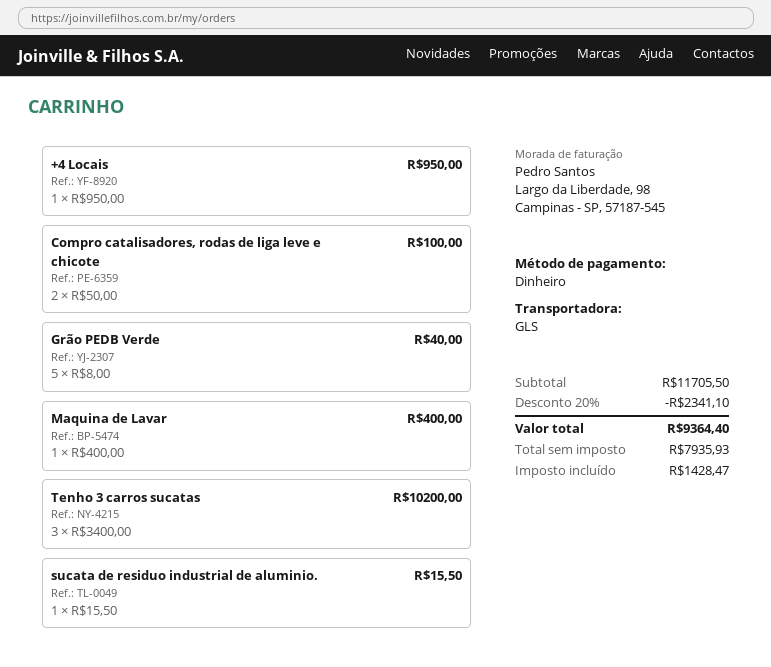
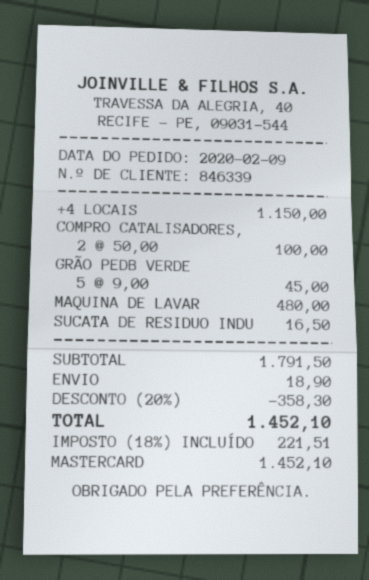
payment method: cash -> Mastercard
+4 Locais: 1 x 950.00 = 950.00 -> 1 x 1150.00 = 1150.00
Grão PEDB Verde: 5 x 8.00 = 40.00 -> 5 x 9.00 = 45.00
Maquina de Lavar: 1 x 400.00 = 400.00 -> 1 x 480.00 = 480.00
Tenho 3 carros sucatas: 3 x 3400.00 = 10200.00 -> none
sucata de residuo industrial de aluminio.: 1 x 15.50 = 15.50 -> 1 x 16.50 = 16.50
subtotal: 11705.50 -> 1791.50
discount: 20% = 2341.10 -> 20% = 358.30
shipping: none -> 18.90
tax: 1428.47 -> 221.51
total: 9364.40 -> 1452.10

